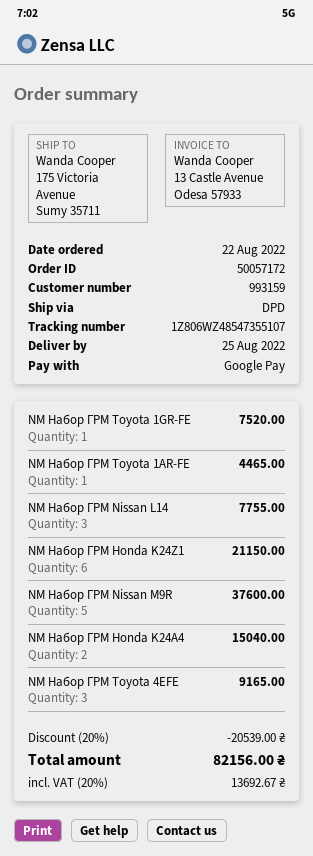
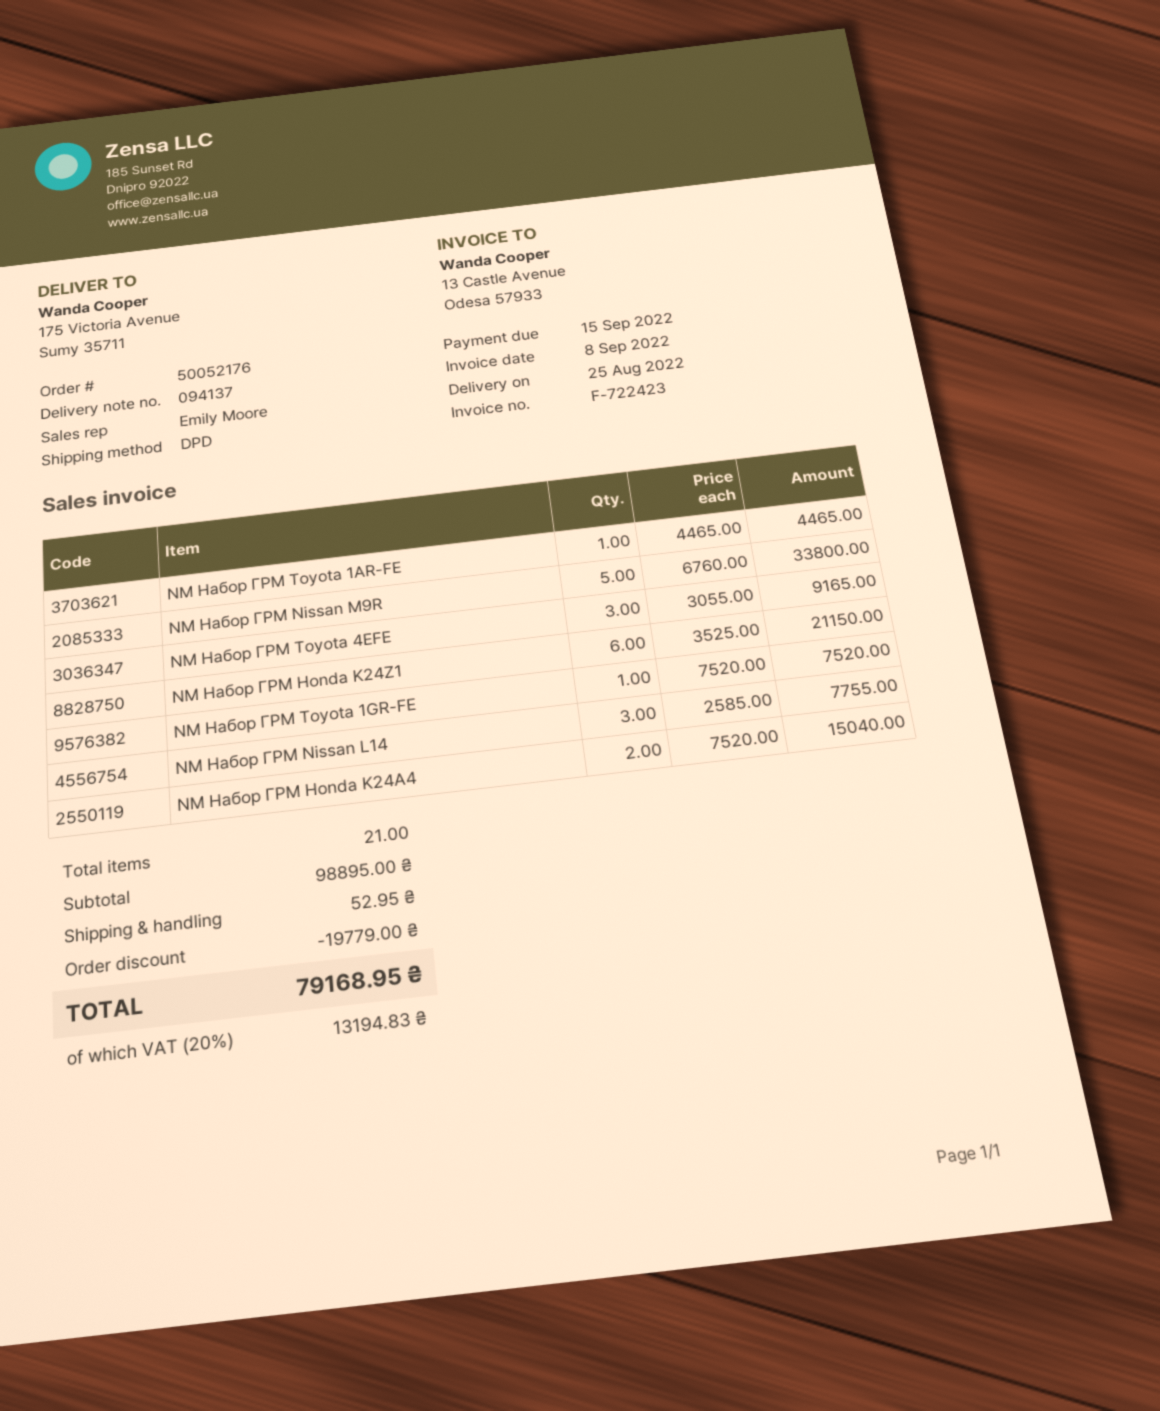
order number: 50057172 -> 50052176
NM Набор ГРМ Nissan M9R: 5 for 37600.00 -> 5 for 33800.00
discount: 20539.00 -> 19779.00
shipping: none -> 52.95
tax: 20% = 13692.67 -> 20% = 13194.83
total: 82156.00 -> 79168.95

